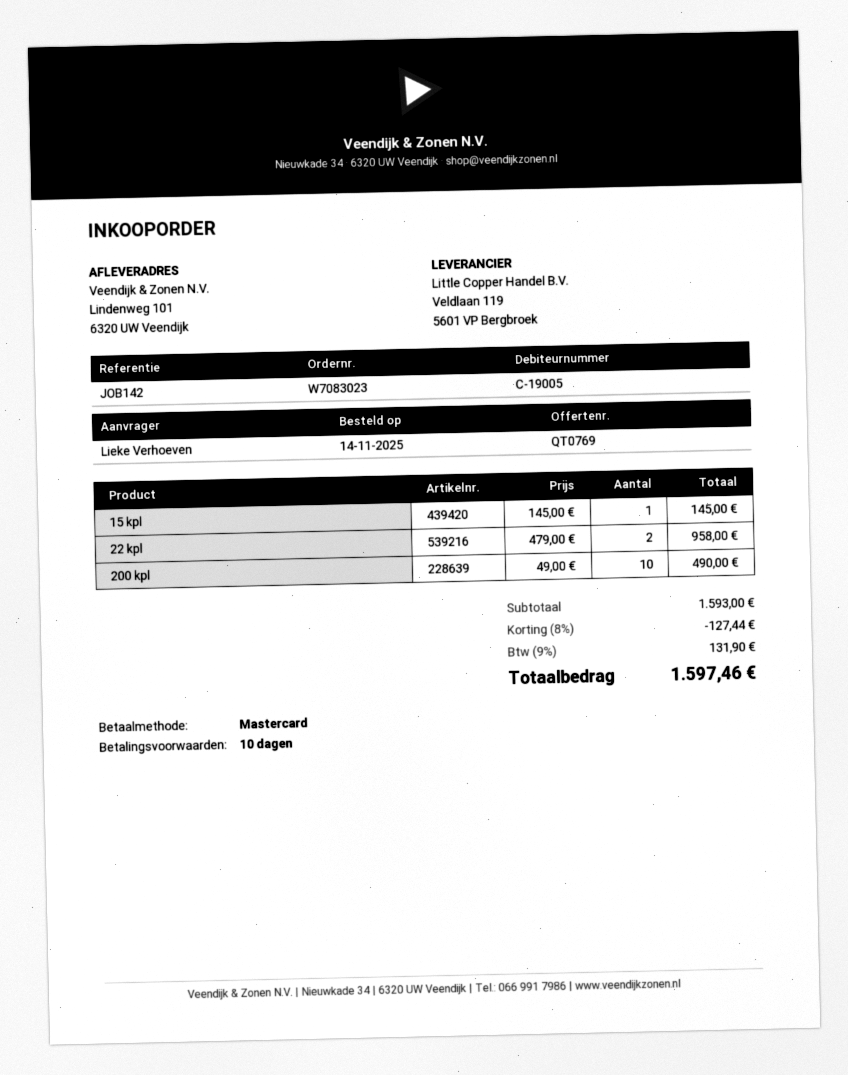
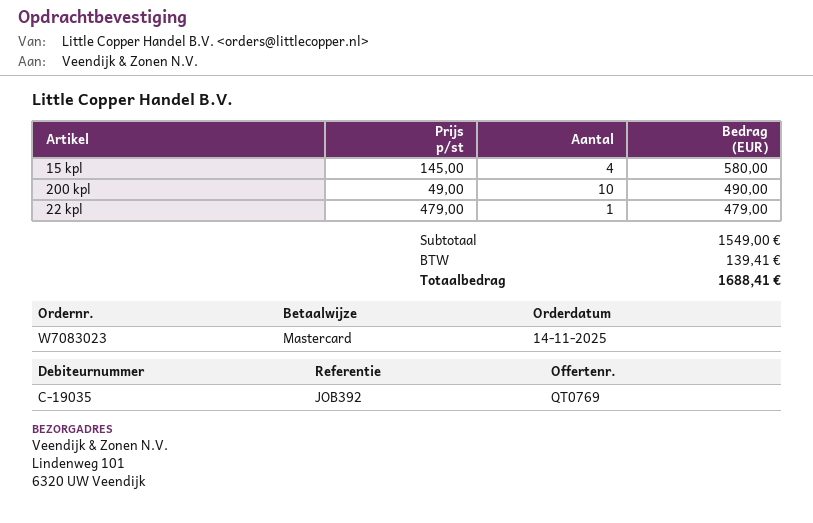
customer number: C-19005 -> C-19035
reference: JOB142 -> JOB392
15 kpl: 1 x 145.00 = 145.00 -> 4 x 145.00 = 580.00
22 kpl: 2 x 479.00 = 958.00 -> 1 x 479.00 = 479.00
subtotal: 1593.00 -> 1549.00
discount: 8% = 127.44 -> none
tax: 131.90 -> 139.41
total: 1597.46 -> 1688.41

